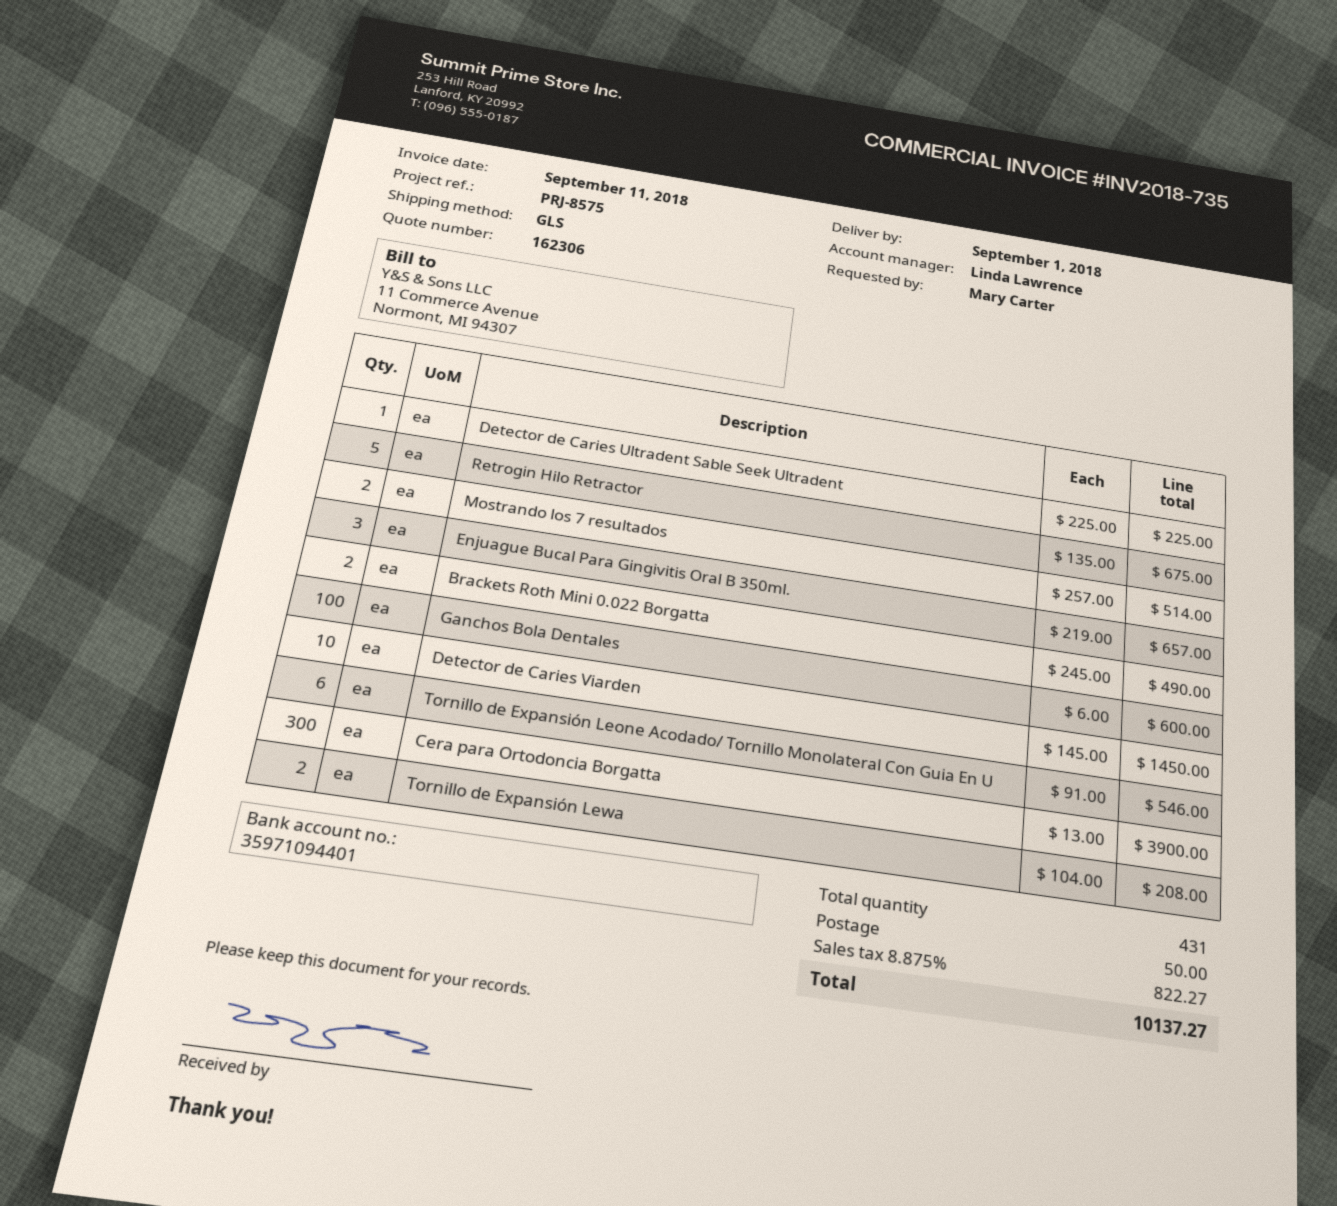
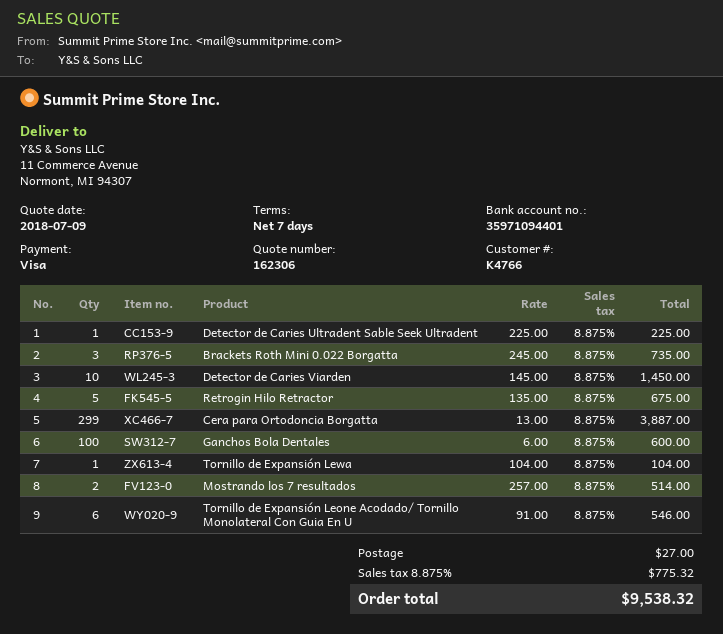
Enjuague Bucal Para Gingivitis Oral B 350ml.: 3 x 219.00 = 657.00 -> none
Brackets Roth Mini 0.022 Borgatta: 2 x 245.00 = 490.00 -> 3 x 245.00 = 735.00
Cera para Ortodoncia Borgatta: 300 x 13.00 = 3900.00 -> 299 x 13.00 = 3887.00
Tornillo de Expansión Lewa: 2 x 104.00 = 208.00 -> 1 x 104.00 = 104.00
shipping: 50.00 -> 27.00
tax: 8.875% = 822.27 -> 8.875% = 775.32
total: 10137.27 -> 9538.32

